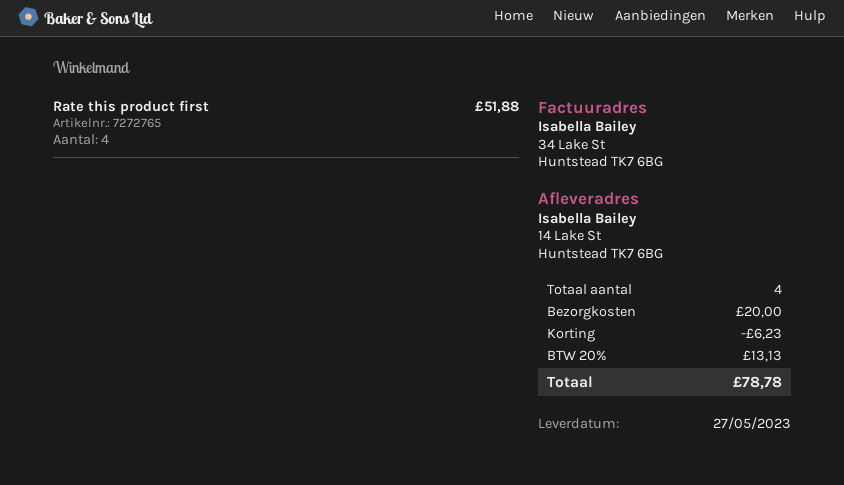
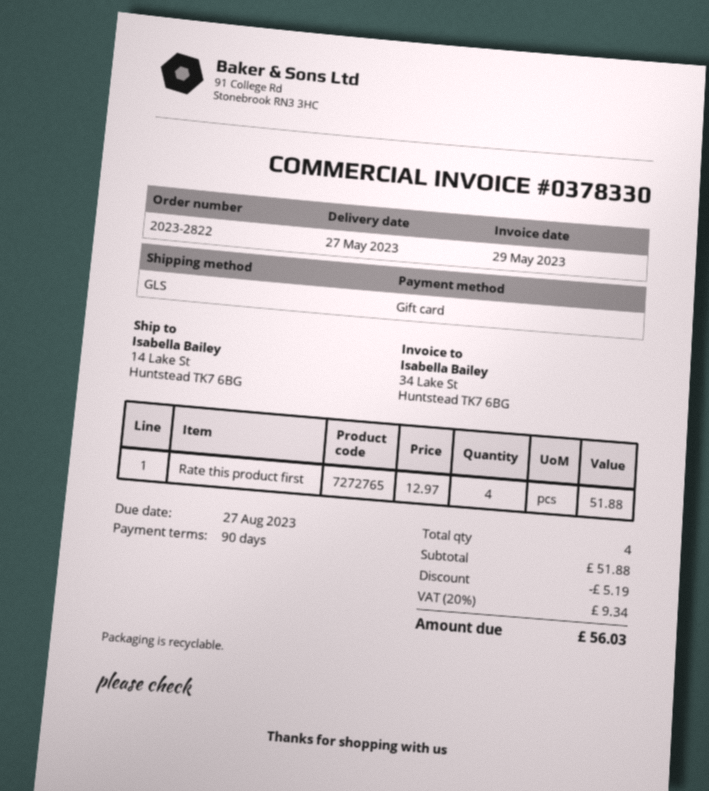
discount: 6.23 -> 5.19
shipping: 20.00 -> none
tax: 20% = 13.13 -> 20% = 9.34
total: 78.78 -> 56.03

